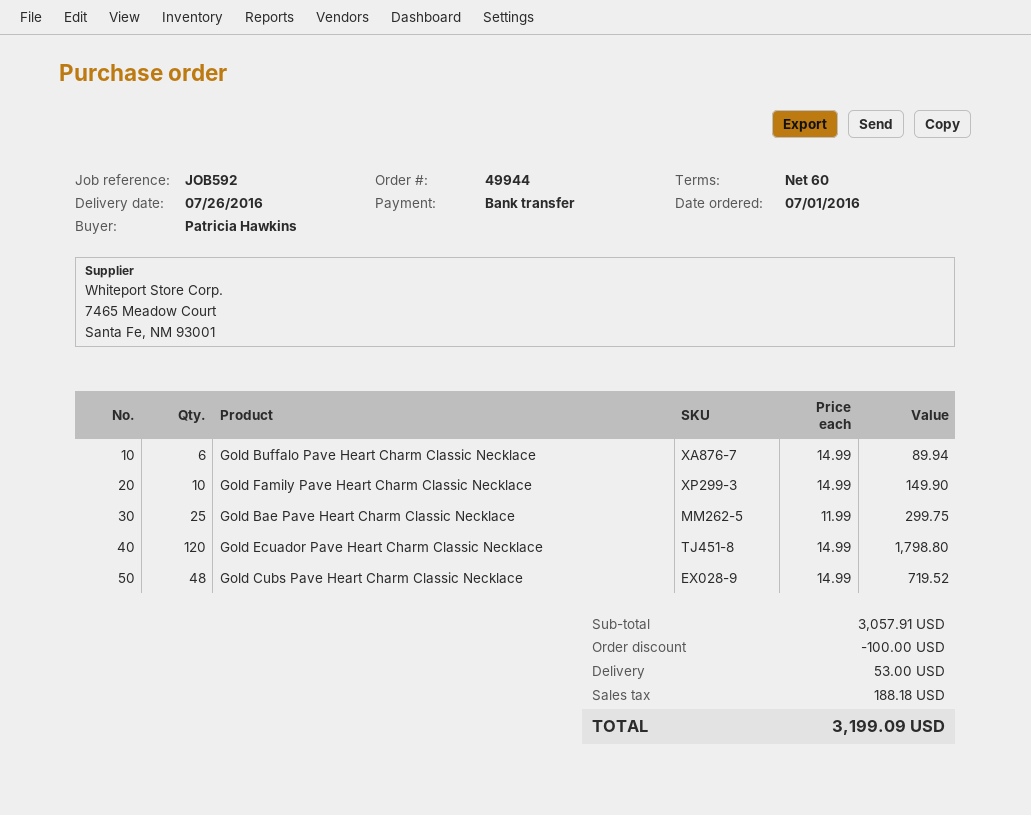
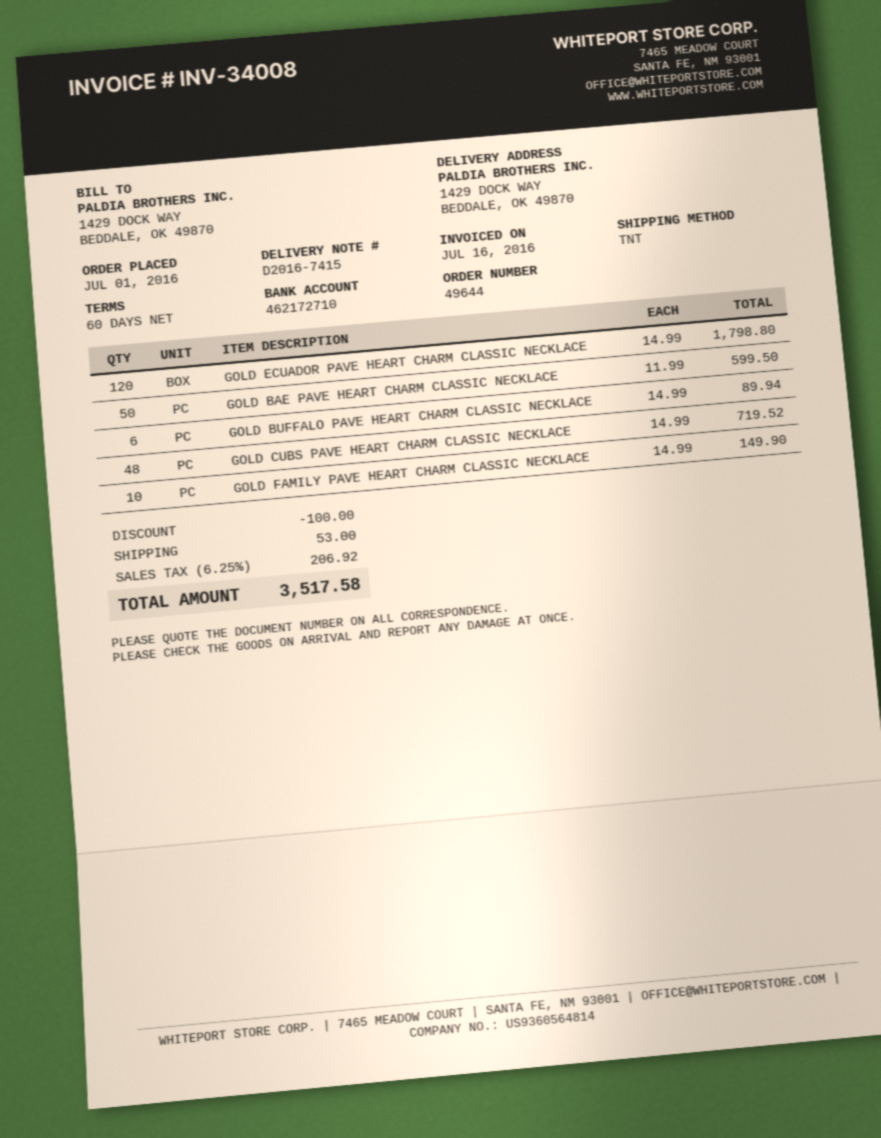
order number: 49944 -> 49644
Gold Bae Pave Heart Charm Classic Necklace: 25 x 11.99 = 299.75 -> 50 x 11.99 = 599.50
tax: 188.18 -> 206.92
total: 3199.09 -> 3517.58

